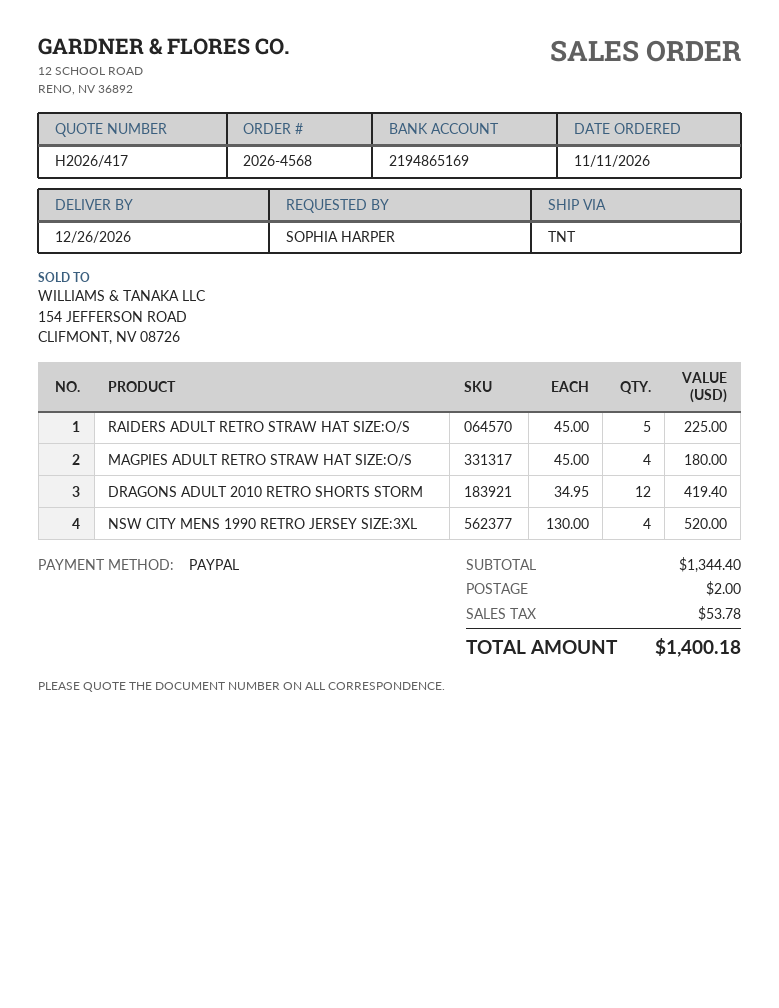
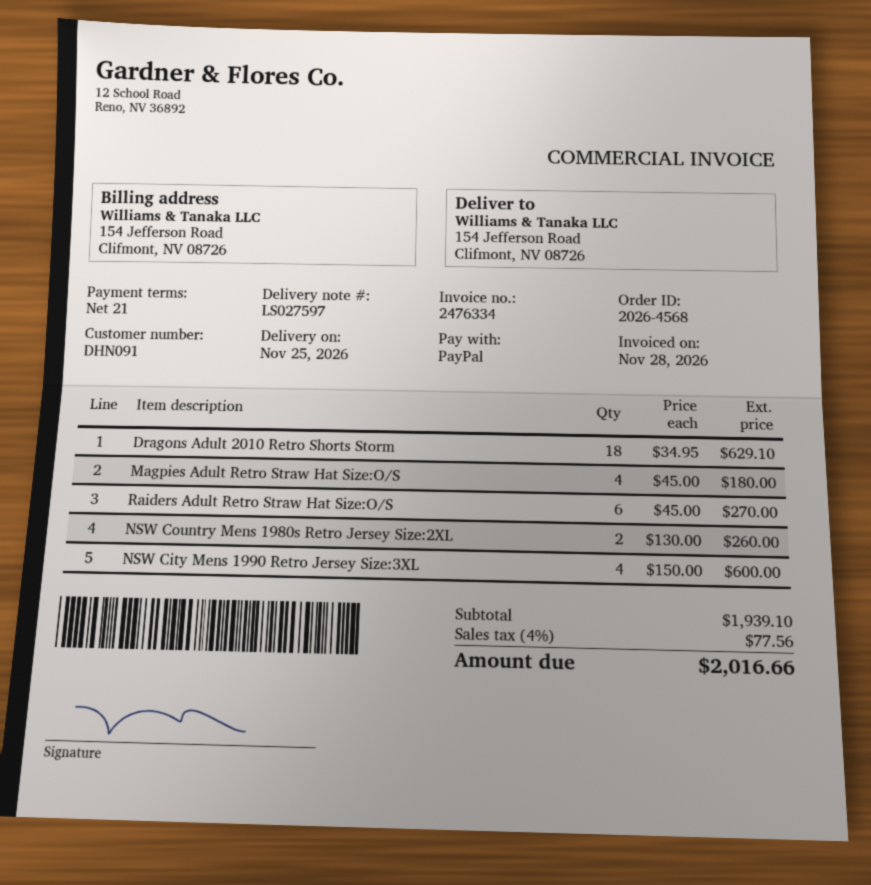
delivery date: 2026-12-26 -> 2026-11-25
RAIDERS ADULT RETRO STRAW HAT SIZE:O/S: 5 x 45.00 = 225.00 -> 6 x 45.00 = 270.00
DRAGONS ADULT 2010 RETRO SHORTS STORM: 12 x 34.95 = 419.40 -> 18 x 34.95 = 629.10
NSW CITY MENS 1990 RETRO JERSEY SIZE:3XL: 4 x 130.00 = 520.00 -> 4 x 150.00 = 600.00
NSW Country Mens 1980s Retro Jersey Size:2XL: none -> 2 x 130.00 = 260.00
subtotal: 1344.40 -> 1939.10
shipping: 2.00 -> none
tax: 53.78 -> 77.56
total: 1400.18 -> 2016.66

